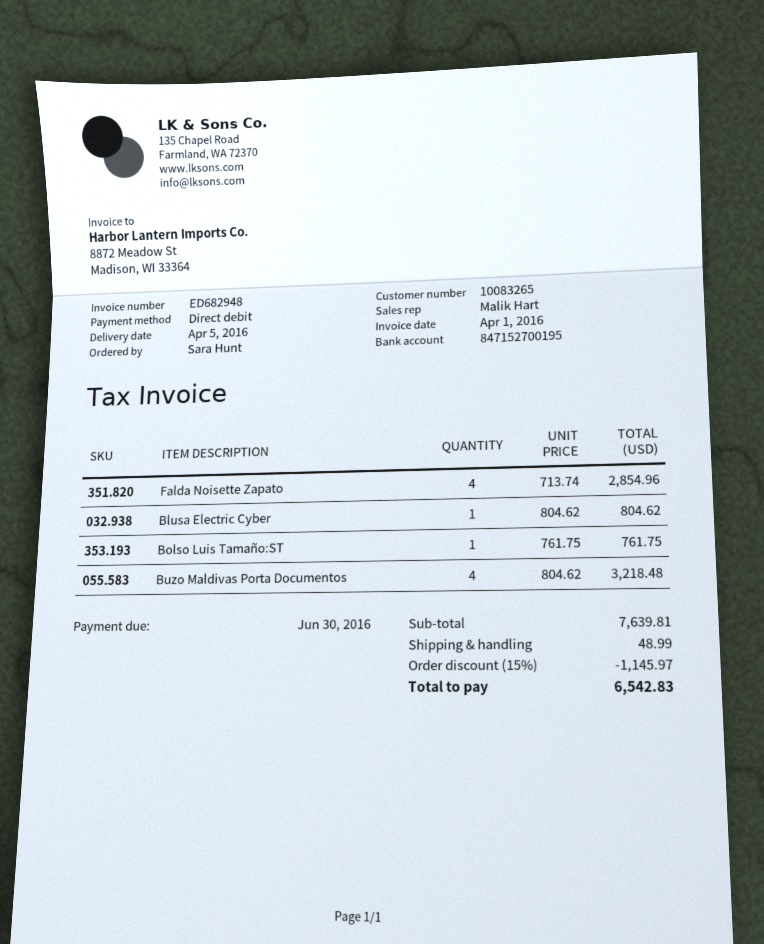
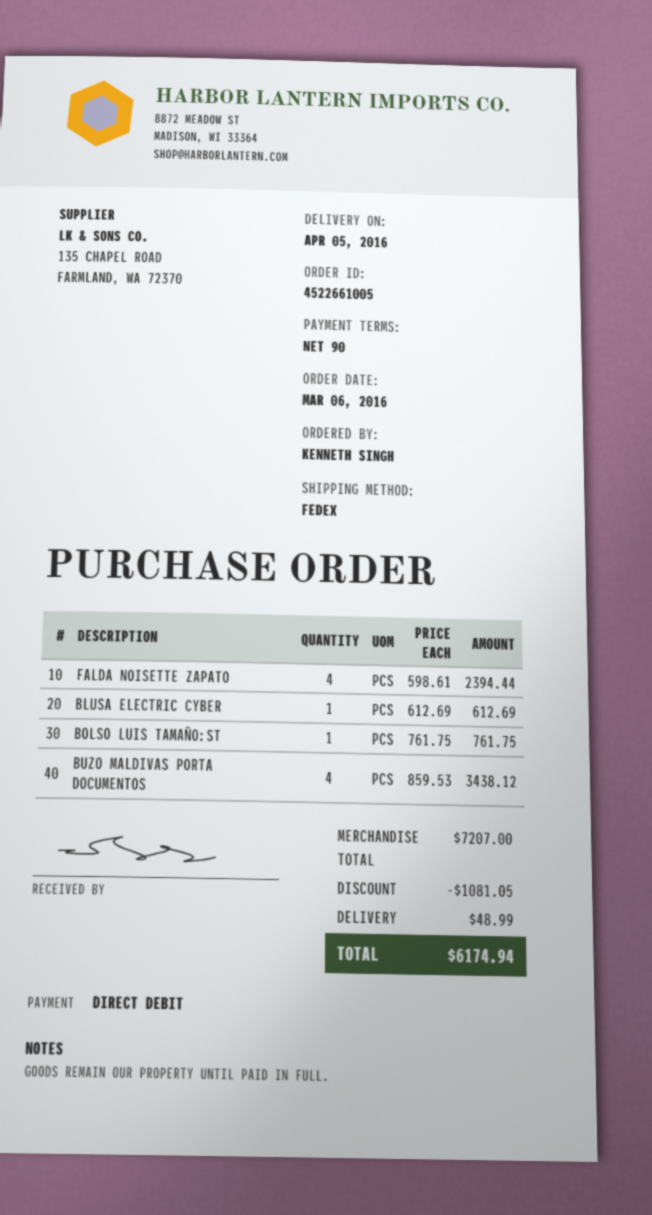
ordered by: Sara Hunt -> KENNETH SINGH
Falda Noisette Zapato: 4 x 713.74 = 2854.96 -> 4 x 598.61 = 2394.44
Blusa Electric Cyber: 1 x 804.62 = 804.62 -> 1 x 612.69 = 612.69
Buzo Maldivas Porta Documentos: 4 x 804.62 = 3218.48 -> 4 x 859.53 = 3438.12
subtotal: 7639.81 -> 7207.00
discount: 1145.97 -> 1081.05
total: 6542.83 -> 6174.94

